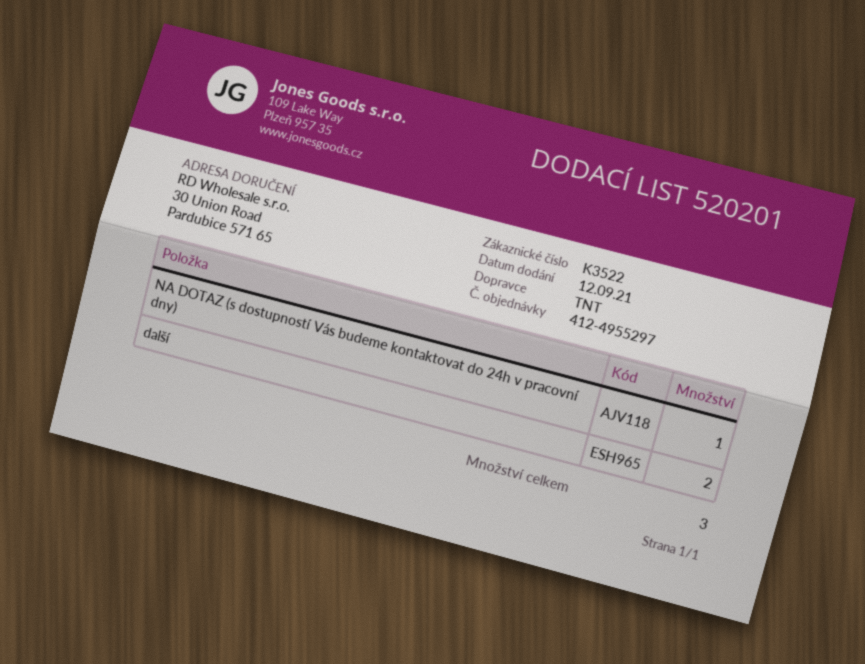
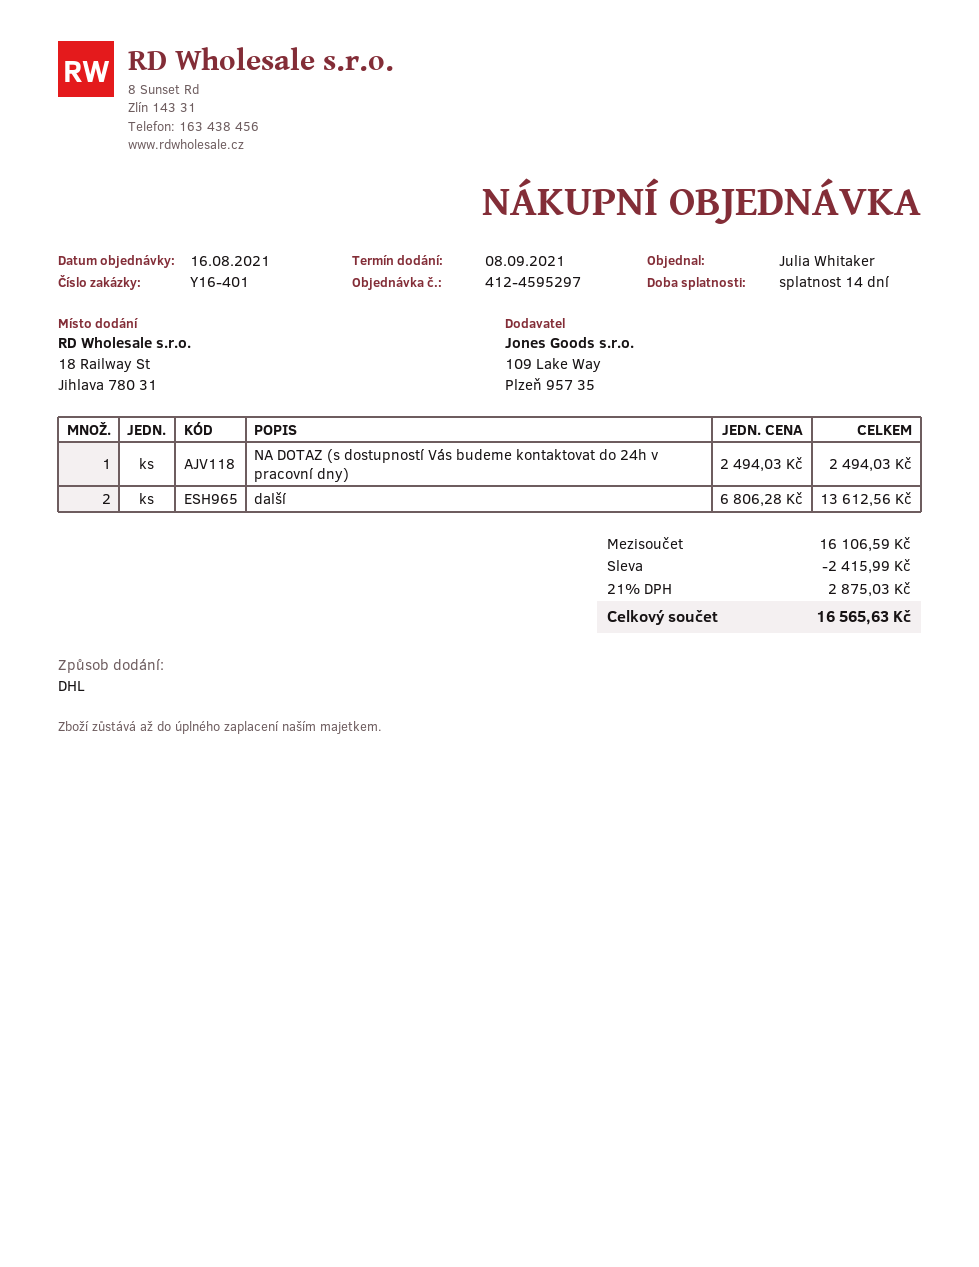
order number: 412-4955297 -> 412-4595297
delivery date: 2021-09-12 -> 2021-09-08
shipping method: TNT -> DHL
ship to: 30 Union Road, Pardubice 571 65 -> 18 Railway St, Jihlava 780 31

